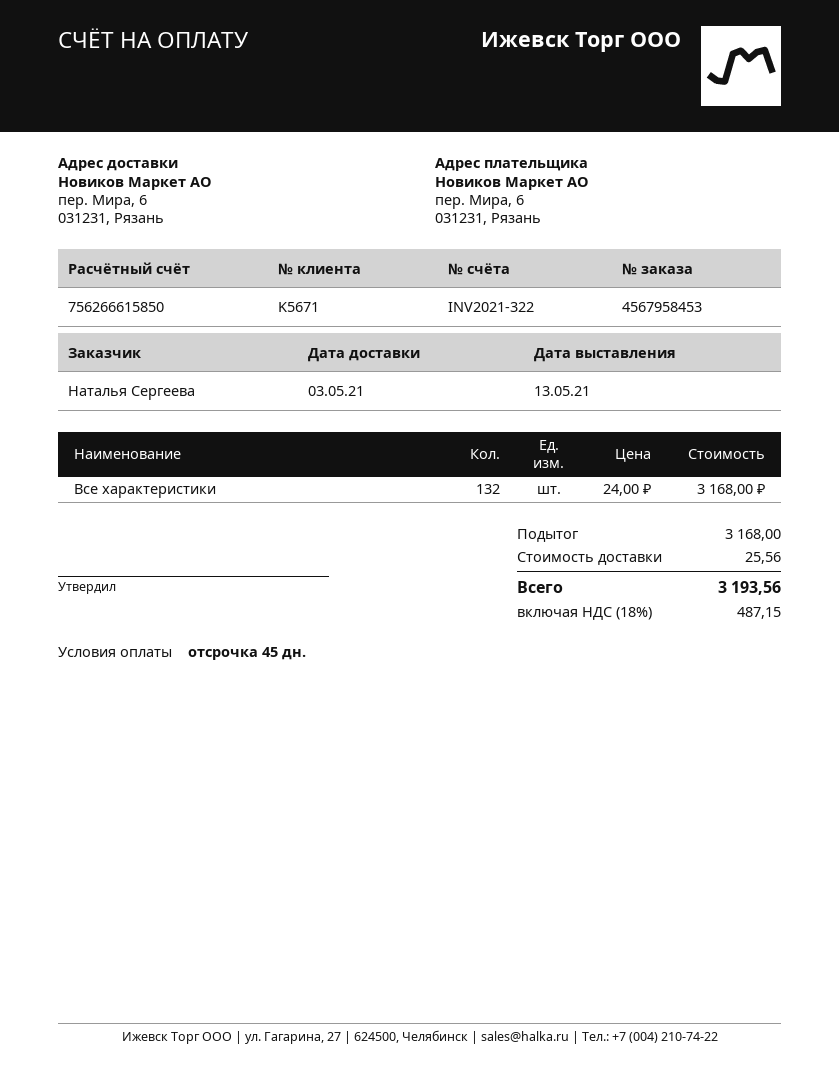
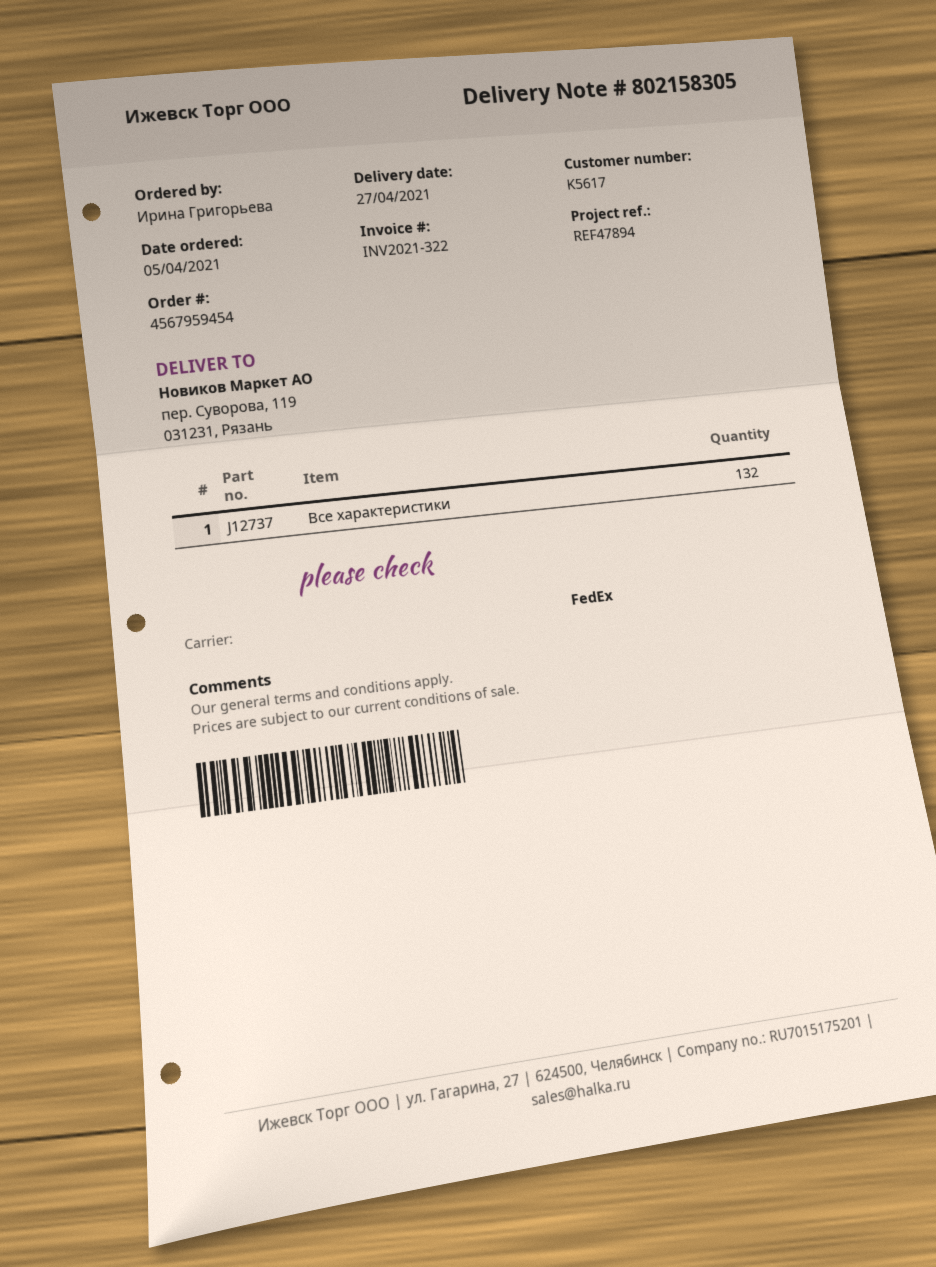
order number: 4567958453 -> 4567959454
delivery date: 2021-05-03 -> 2021-04-27
customer number: K5671 -> K5617
ordered by: Наталья Сергеева -> Ирина Григорьева
ship to: пер. Мира, 6, 031231, Рязань -> пер. Суворова, 119, 031231, Рязань

